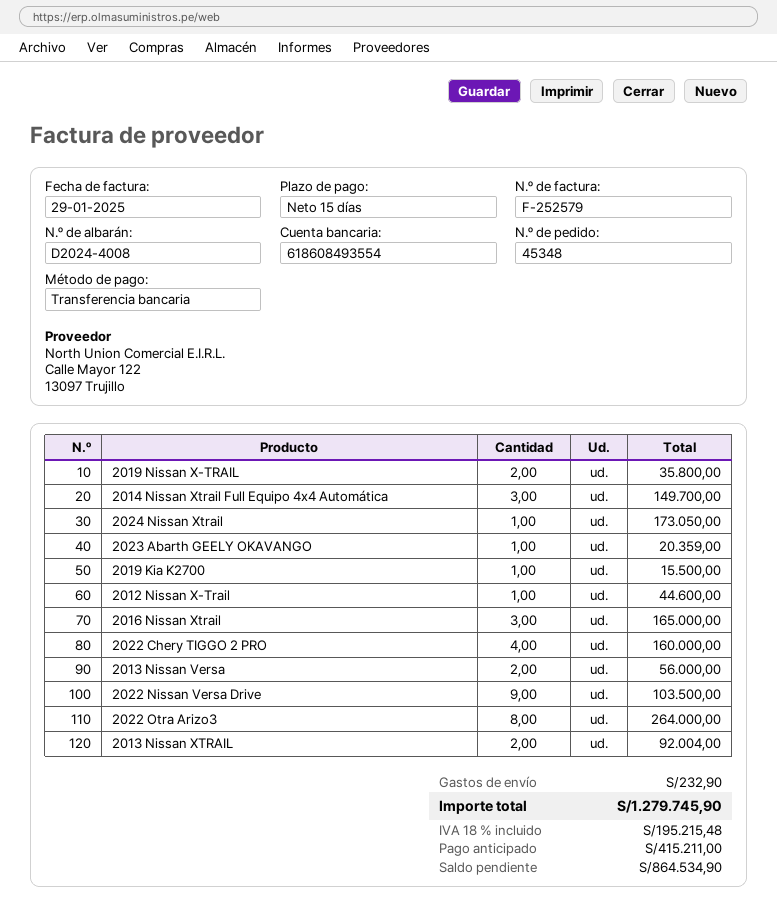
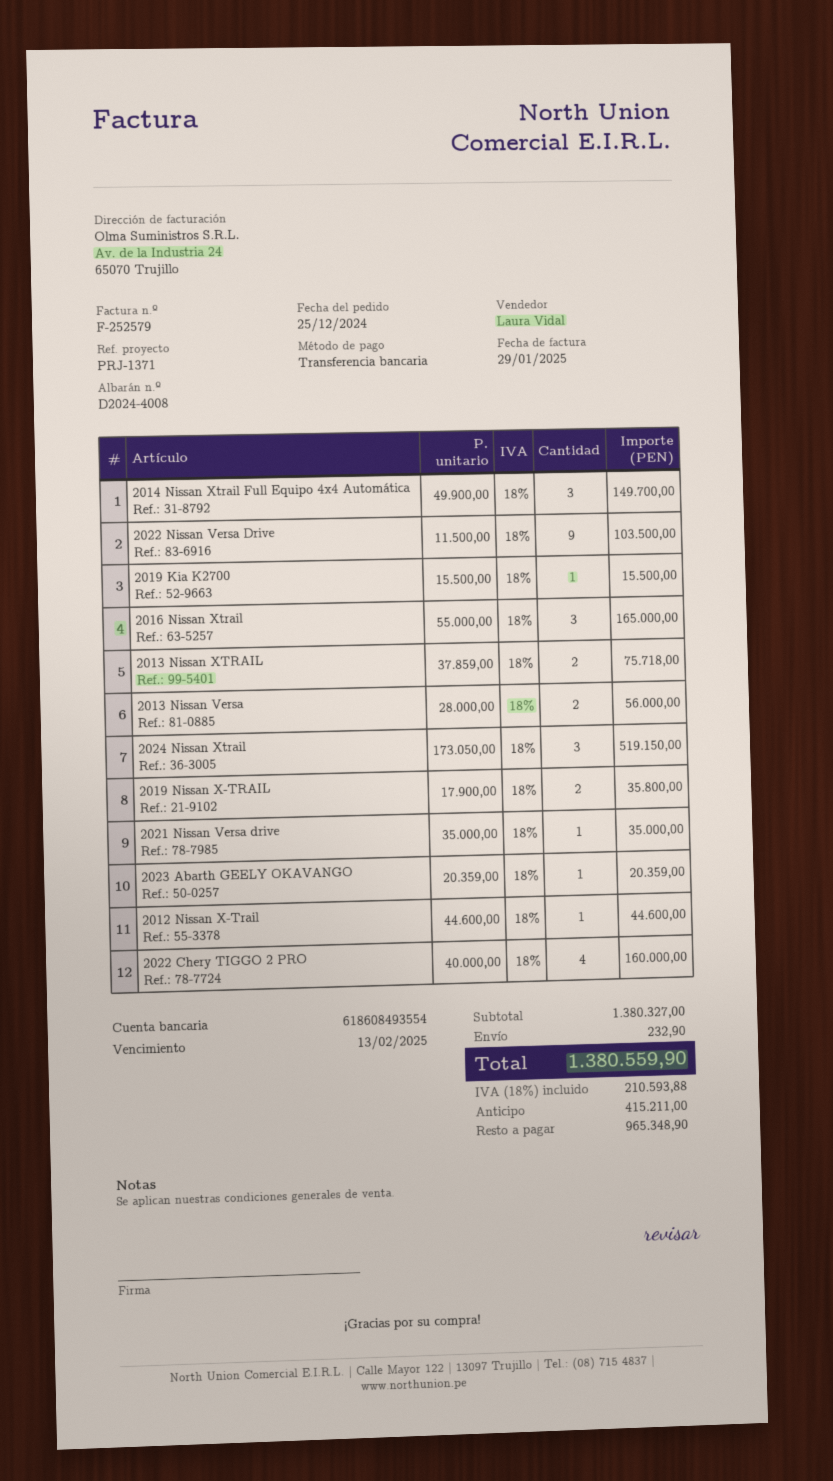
2024 Nissan Xtrail: 1 for 173050.00 -> 3 for 519150.00
2022 Otra Arizo3: 8 for 264000.00 -> none
2013 Nissan XTRAIL: 2 for 92004.00 -> 2 for 75718.00
2021 Nissan Versa drive: none -> 1 for 35000.00
tax: 18% = 195215.48 -> 18% = 210593.88
total: 1279745.90 -> 1380559.90
balance: 864534.90 -> 965348.90

